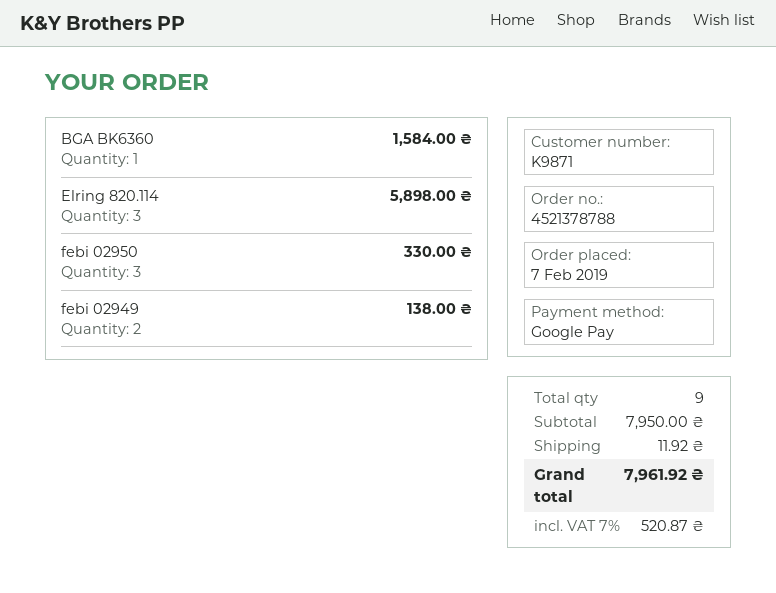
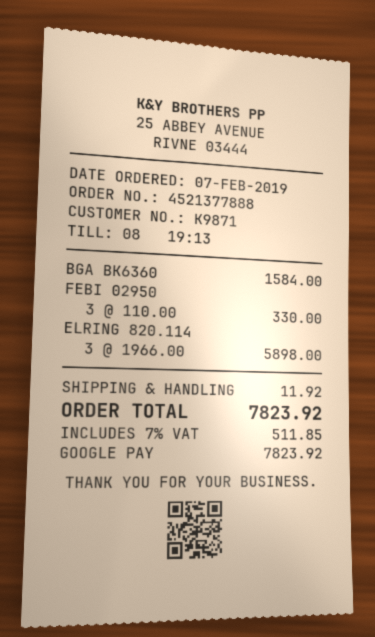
order number: 4521378788 -> 4521377888
febi 02949: 2 for 138.00 -> none
tax: 7% = 520.87 -> 7% = 511.85
total: 7961.92 -> 7823.92

